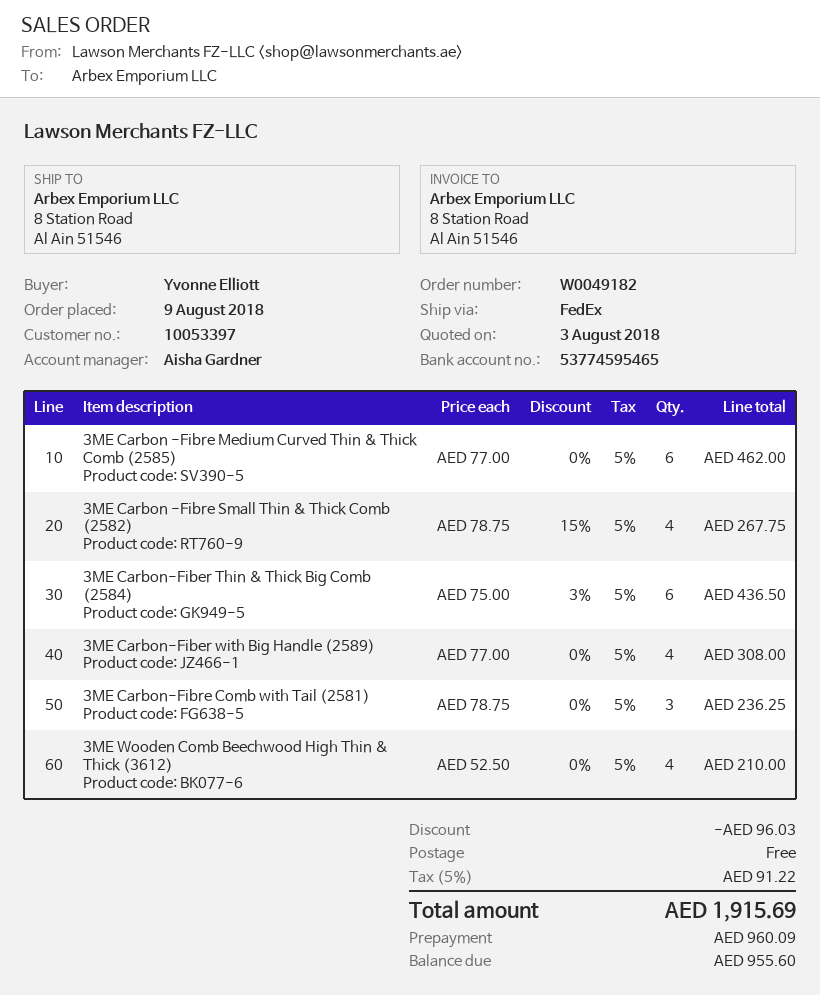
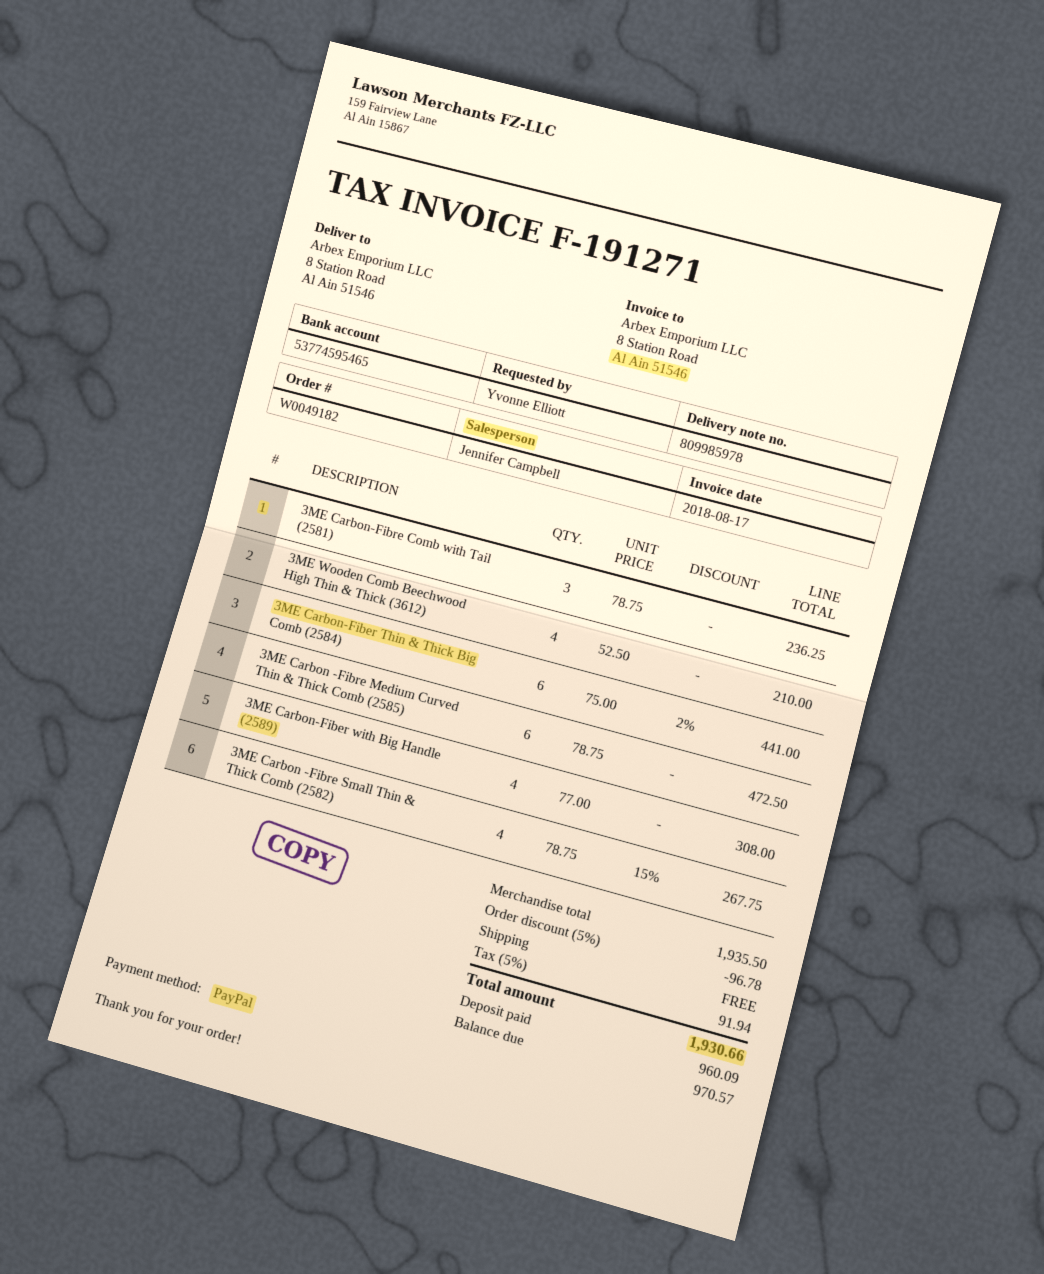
sales rep: Aisha Gardner -> Jennifer Campbell
3ME Carbon -Fibre Medium Curved Thin & Thick Comb (2585): 6 x 77.00 = 462.00 -> 6 x 78.75 = 472.50
3ME Carbon-Fiber Thin & Thick Big Comb (2584): 6 x 75.00 - 3% = 436.50 -> 6 x 75.00 - 2% = 441.00
discount: 96.03 -> 96.78
tax: 5% = 91.22 -> 5% = 91.94
total: 1915.69 -> 1930.66
balance: 955.60 -> 970.57

